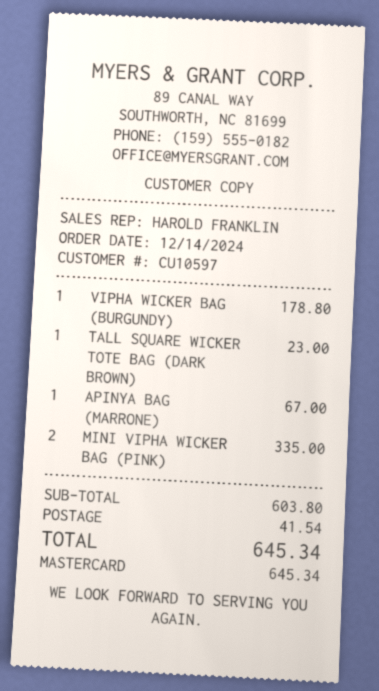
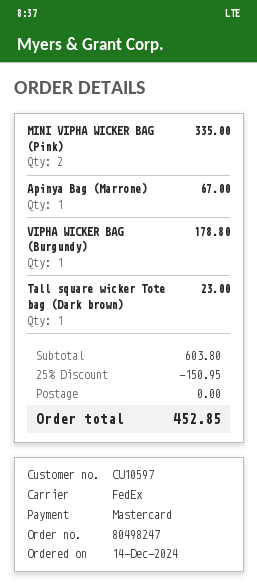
discount: none -> 25% = 150.95
shipping: 41.54 -> 0.00
total: 645.34 -> 452.85

